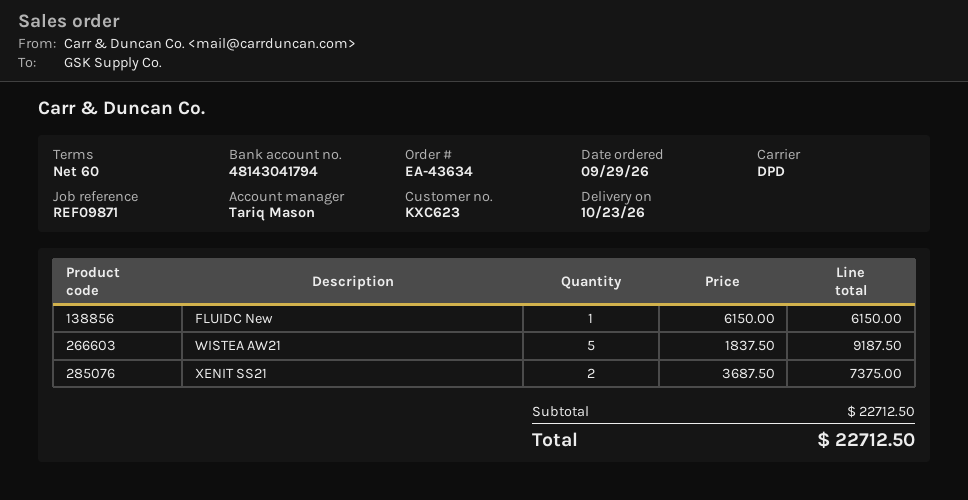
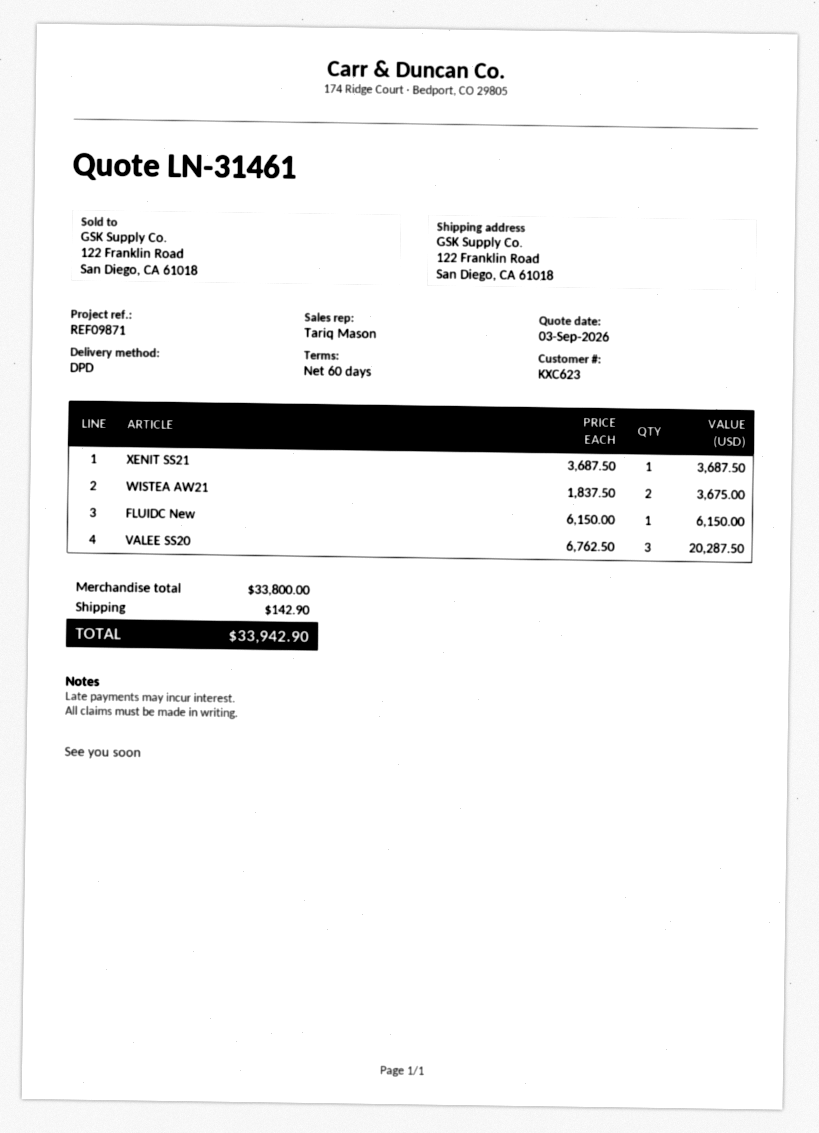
WISTEA AW21: 5 x 1837.50 = 9187.50 -> 2 x 1837.50 = 3675.00
XENIT SS21: 2 x 3687.50 = 7375.00 -> 1 x 3687.50 = 3687.50
VALEE SS20: none -> 3 x 6762.50 = 20287.50
subtotal: 22712.50 -> 33800.00
shipping: none -> 142.90
total: 22712.50 -> 33942.90

